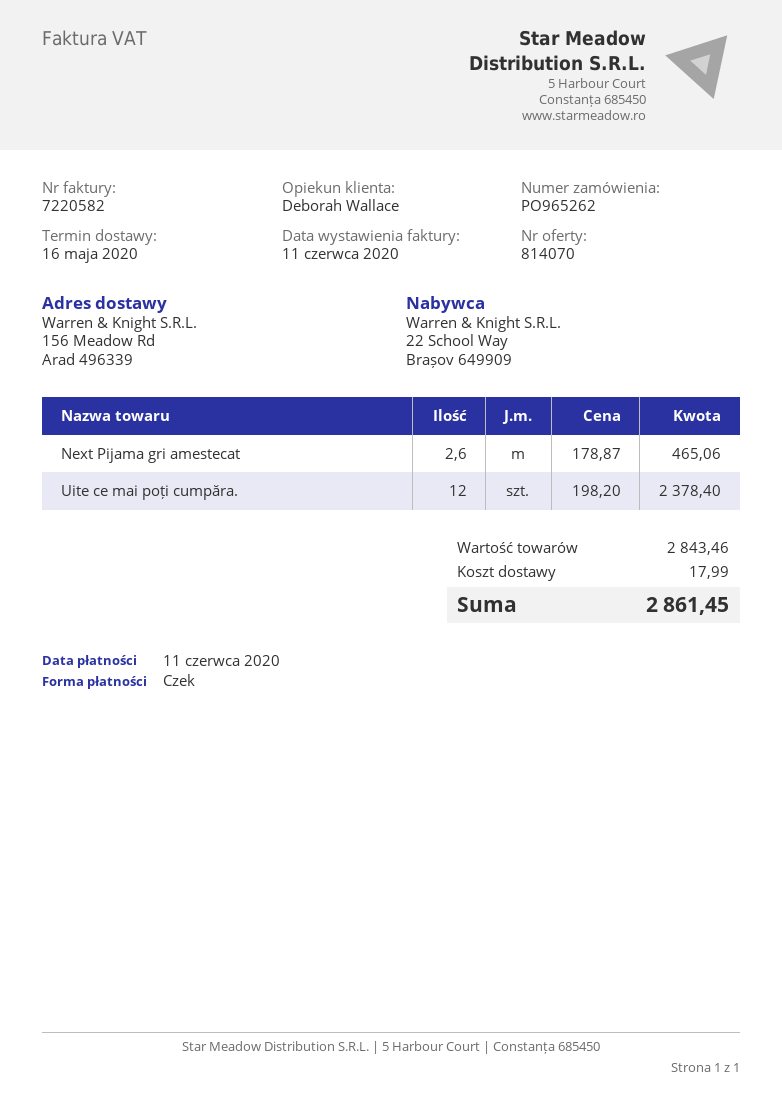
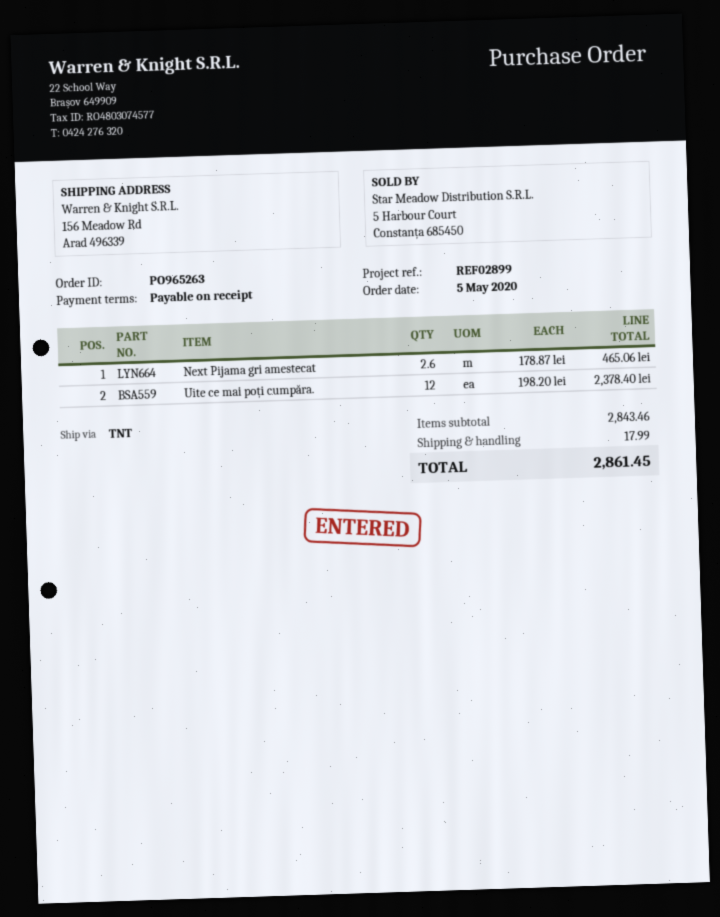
order number: PO965262 -> PO965263

